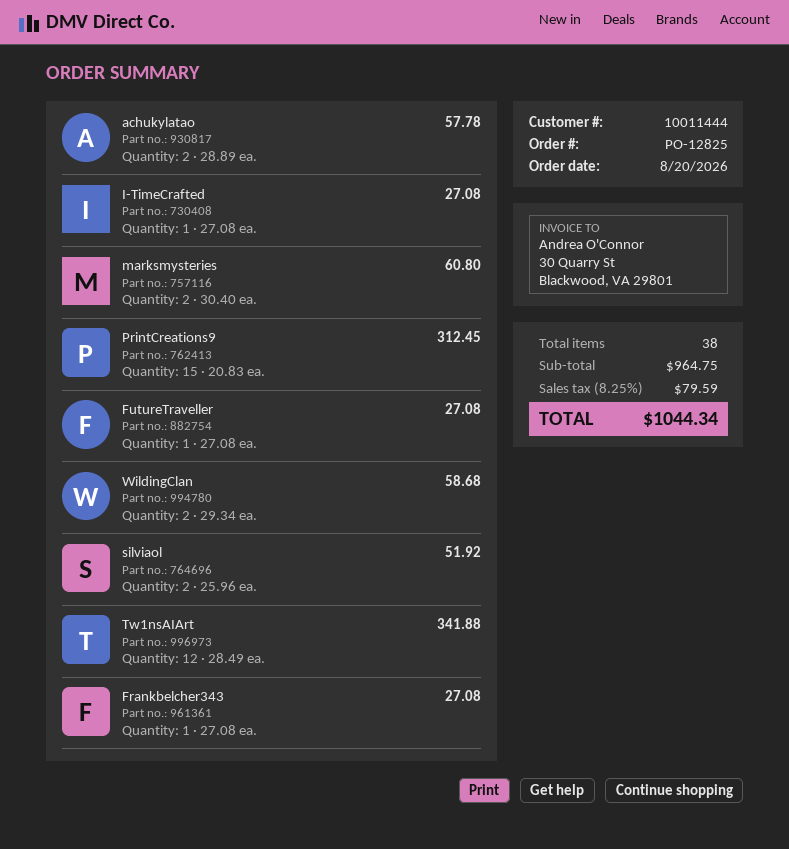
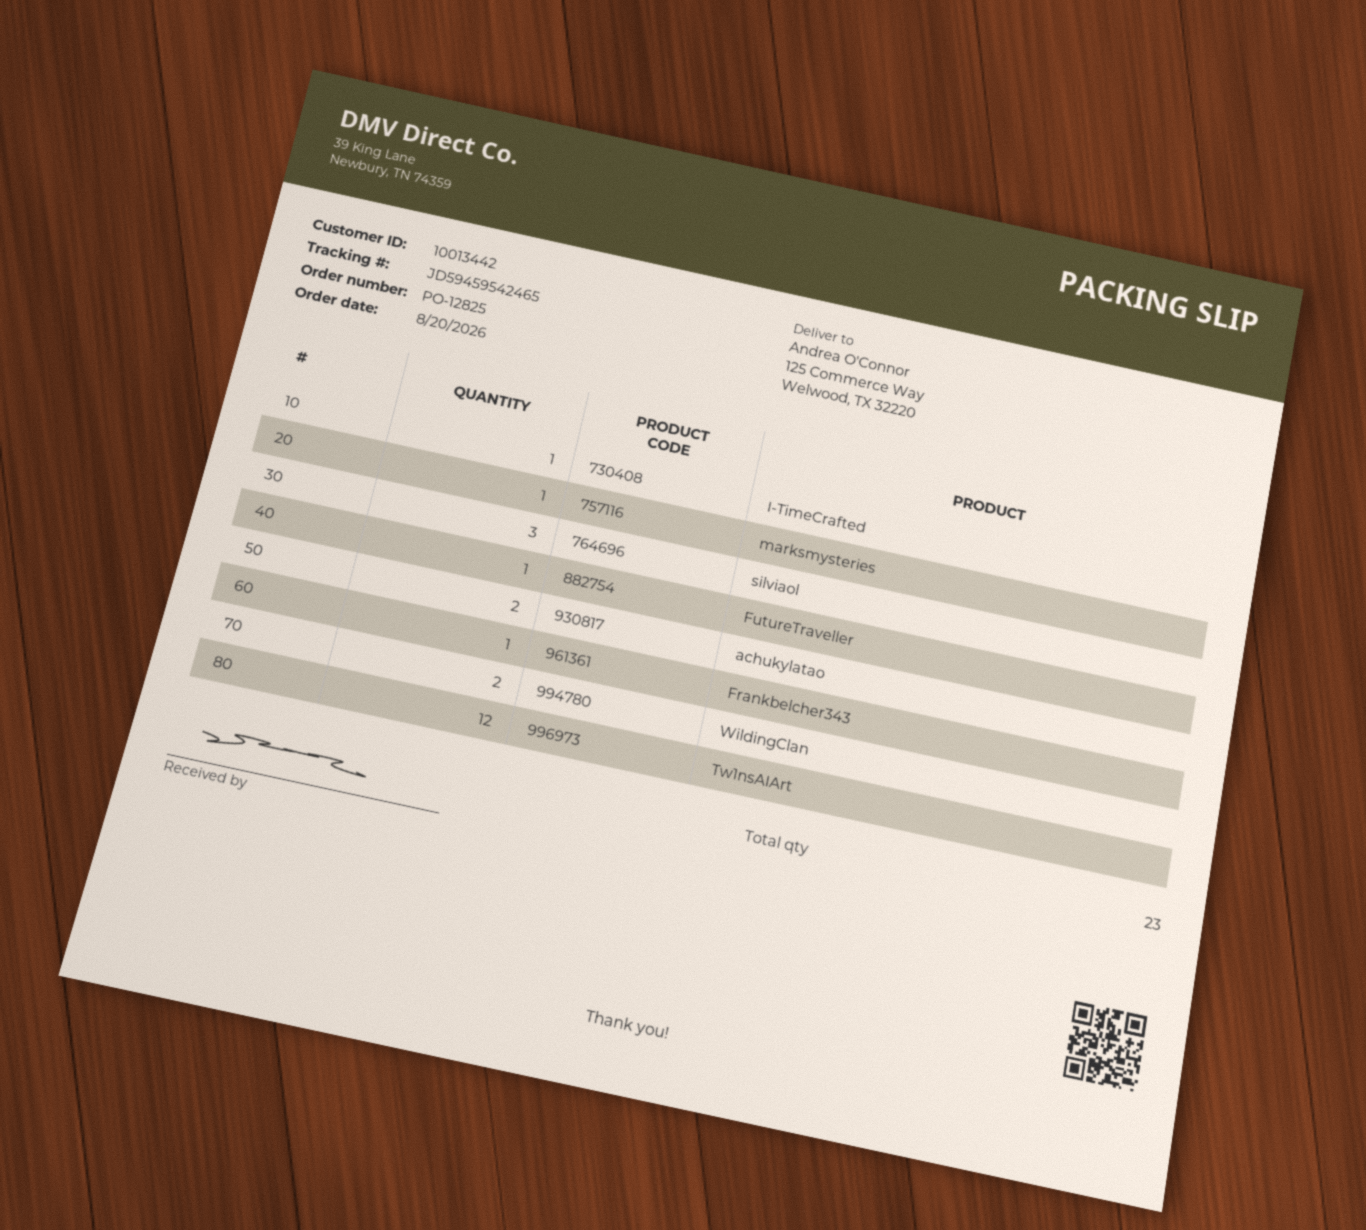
customer number: 10011444 -> 10013442
marksmysteries: 2 -> 1
PrintCreations9: 15 -> none
silviaol: 2 -> 3
total quantity: 38 -> 23

